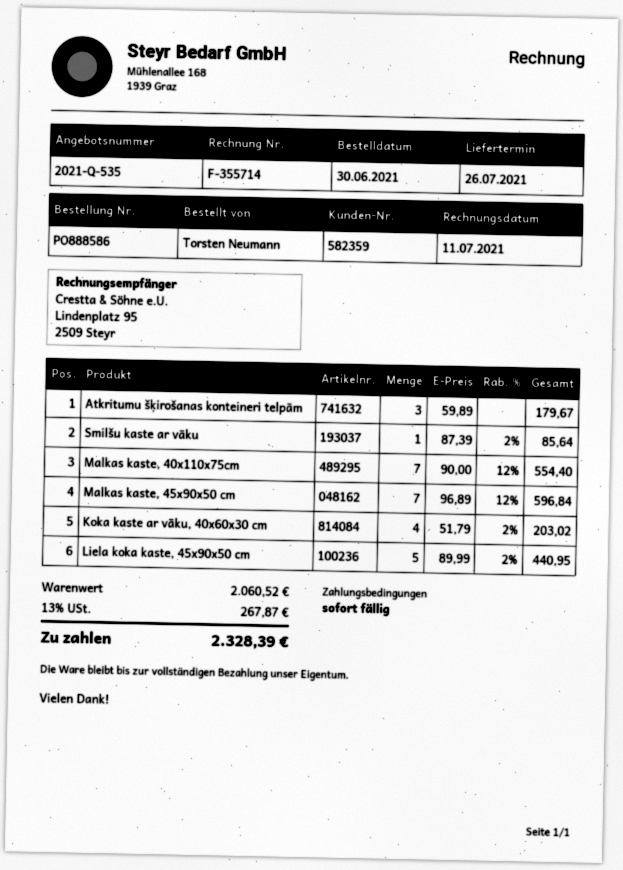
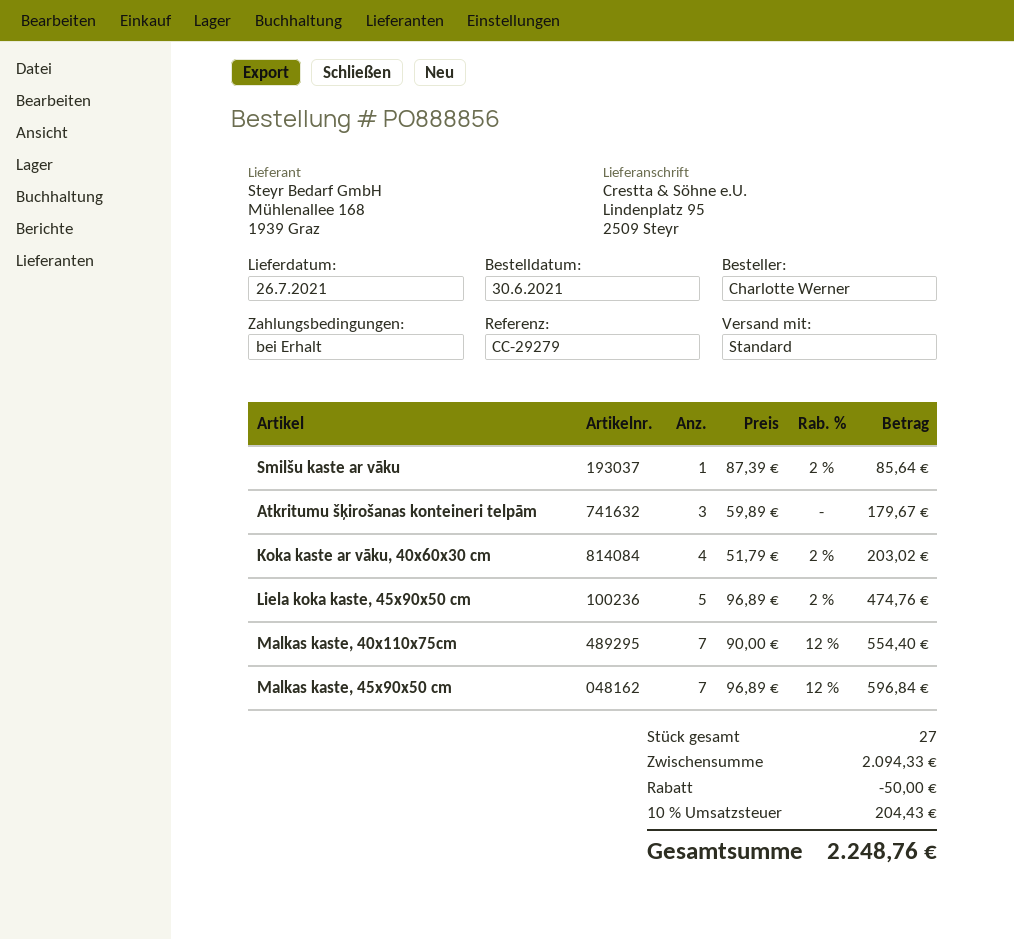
order number: PO888586 -> PO888856
ordered by: Torsten Neumann -> Charlotte Werner
Liela koka kaste, 45x90x50 cm: 5 x 89.99 - 2% = 440.95 -> 5 x 96.89 - 2% = 474.76
subtotal: 2060.52 -> 2094.33
discount: none -> 50.00
tax: 13% = 267.87 -> 10% = 204.43
total: 2328.39 -> 2248.76

